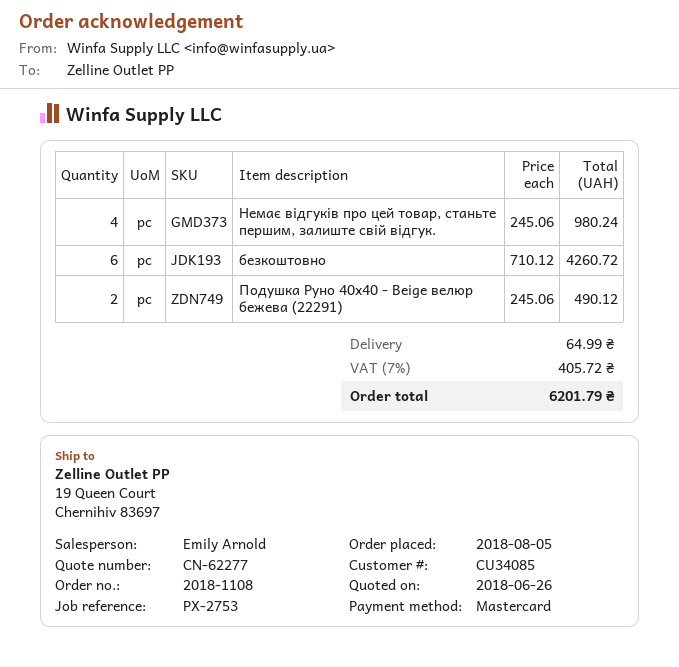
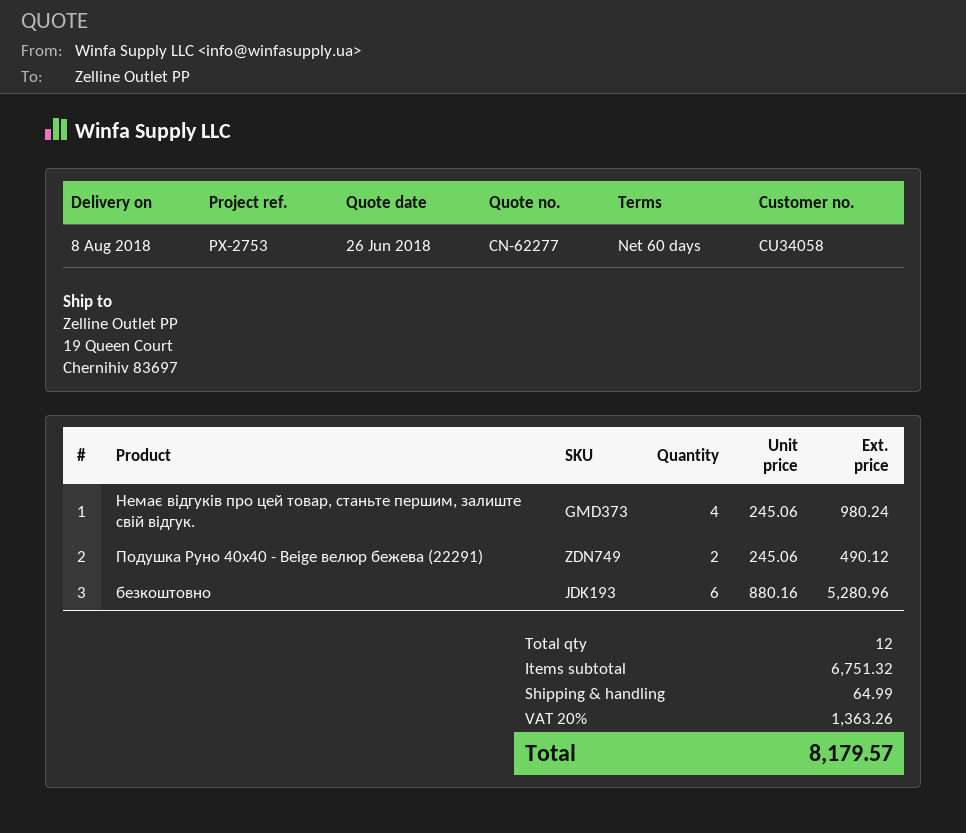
customer number: CU34085 -> CU34058
безкоштовно: 6 x 710.12 = 4260.72 -> 6 x 880.16 = 5280.96
tax: 7% = 405.72 -> 20% = 1363.26
total: 6201.79 -> 8179.57

